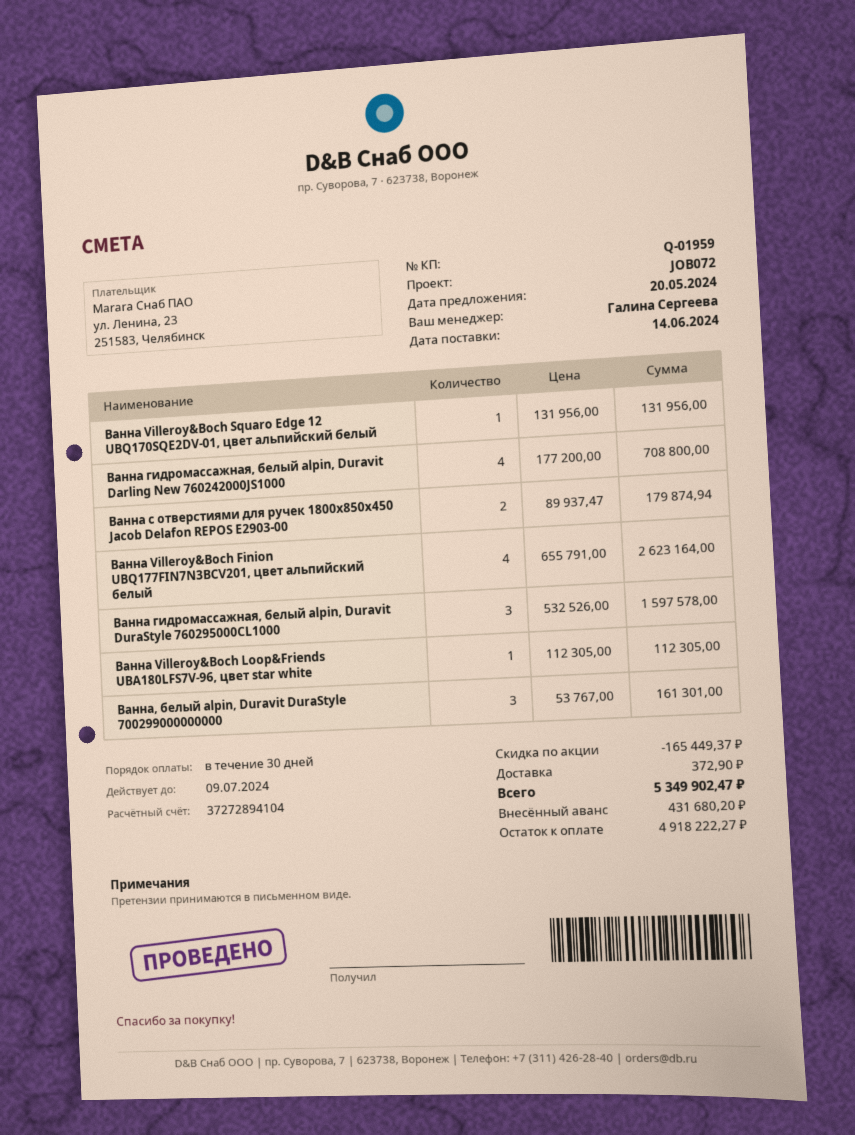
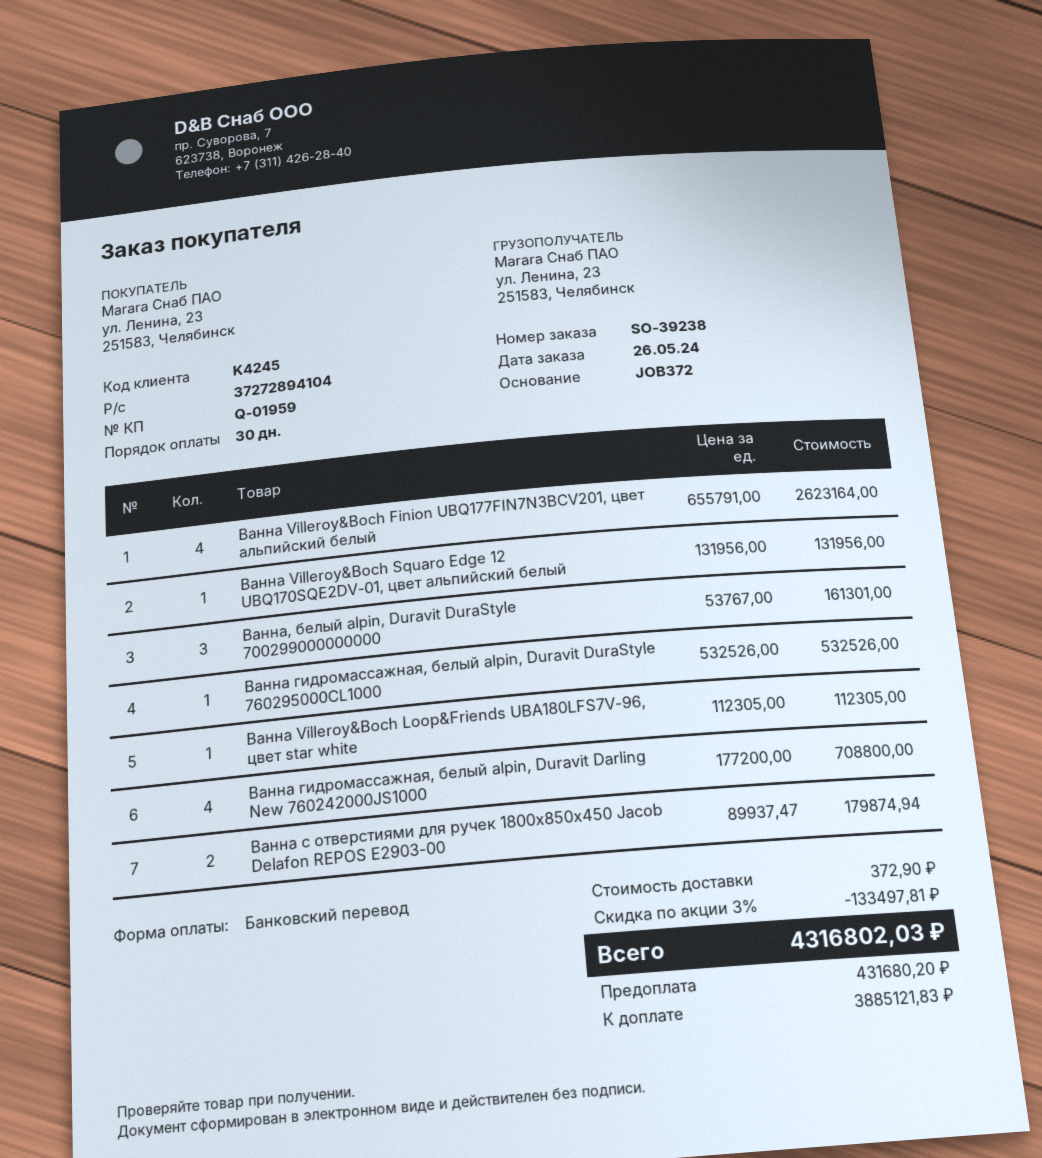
reference: JOB072 -> JOB372
Ванна гидромассажная, белый alpin, Duravit DuraStyle 760295000CL1000: 3 x 532526.00 = 1597578.00 -> 1 x 532526.00 = 532526.00
discount: 165449.37 -> 133497.81
total: 5349902.47 -> 4316802.03
balance: 4918222.27 -> 3885121.83

